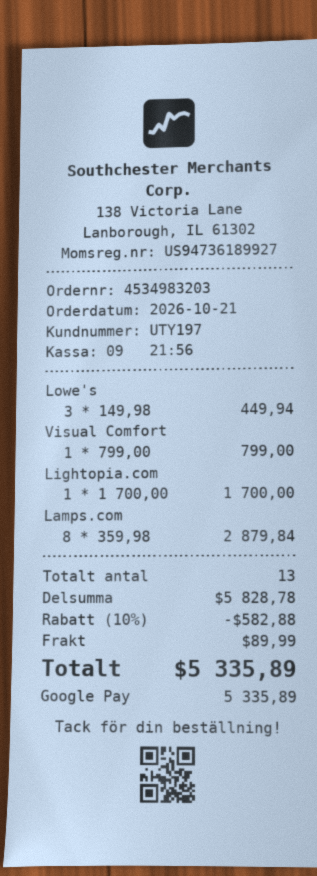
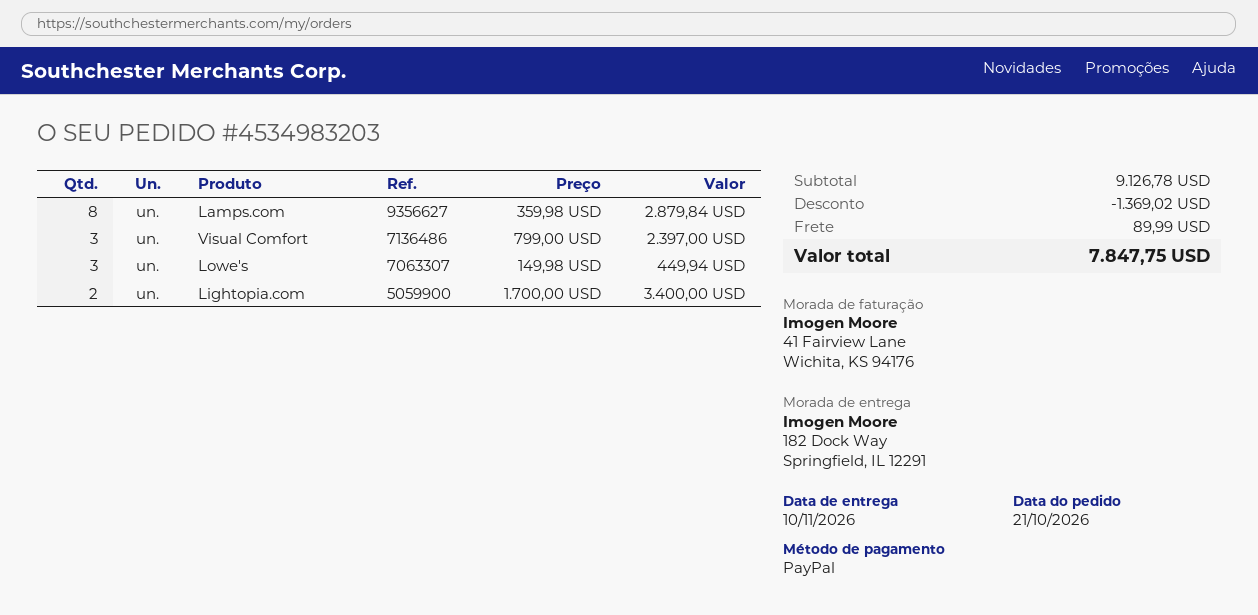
payment method: Google Pay -> PayPal
Visual Comfort: 1 x 799.00 = 799.00 -> 3 x 799.00 = 2397.00
Lightopia.com: 1 x 1700.00 = 1700.00 -> 2 x 1700.00 = 3400.00
subtotal: 5828.78 -> 9126.78
discount: 582.88 -> 1369.02
total: 5335.89 -> 7847.75

